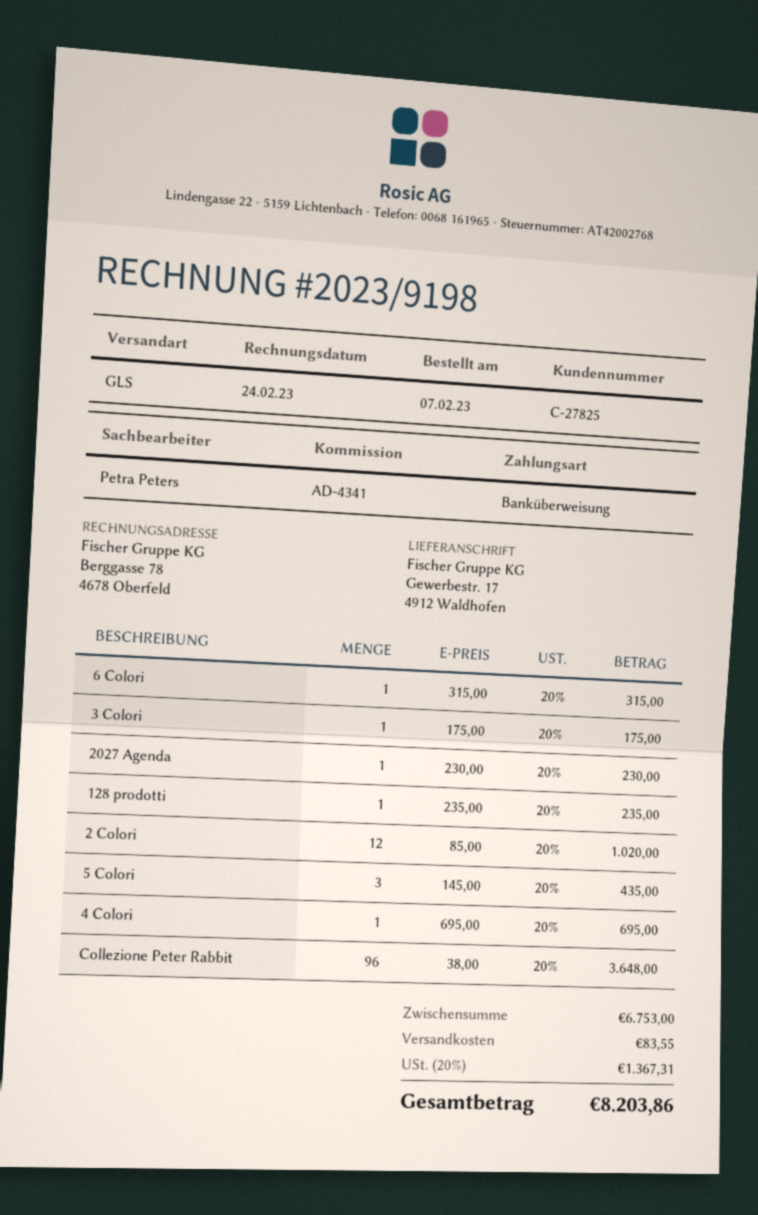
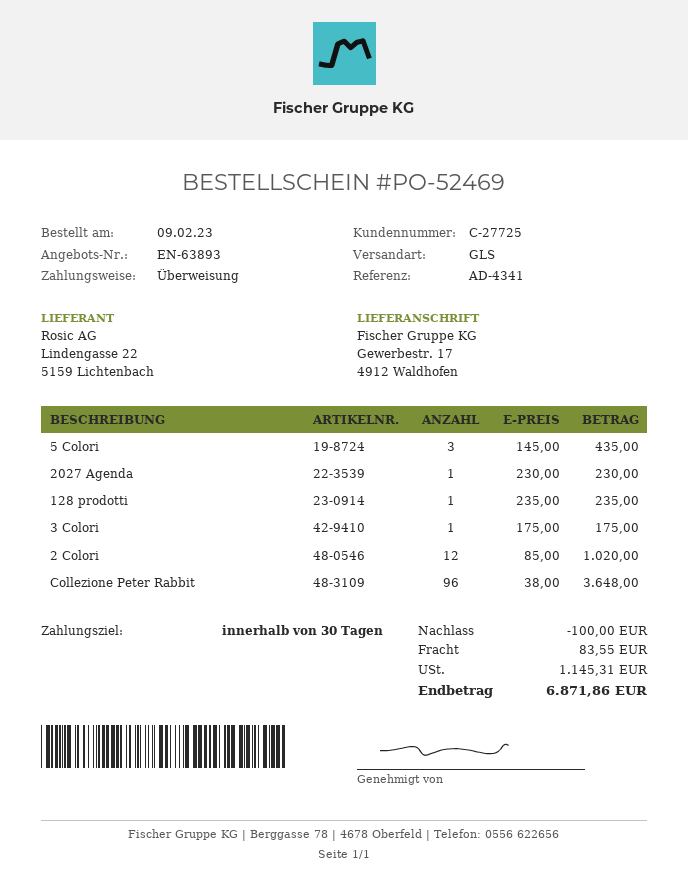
order date: 2023-02-07 -> 2023-02-09
customer number: C-27825 -> C-27725
6 Colori: 1 x 315.00 = 315.00 -> none
4 Colori: 1 x 695.00 = 695.00 -> none
discount: none -> 100.00
tax: 1367.31 -> 1145.31
total: 8203.86 -> 6871.86

